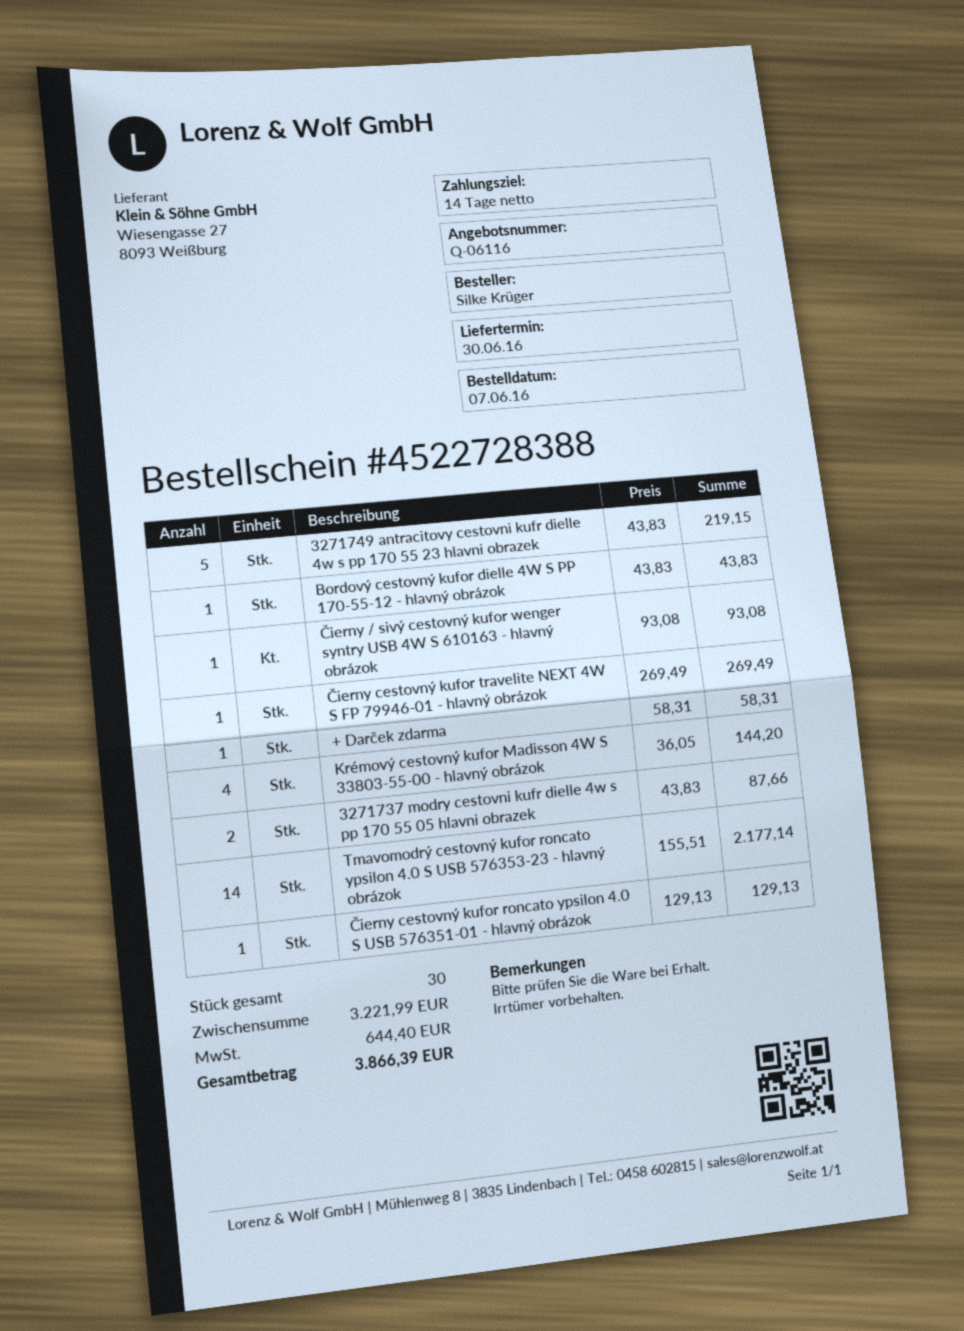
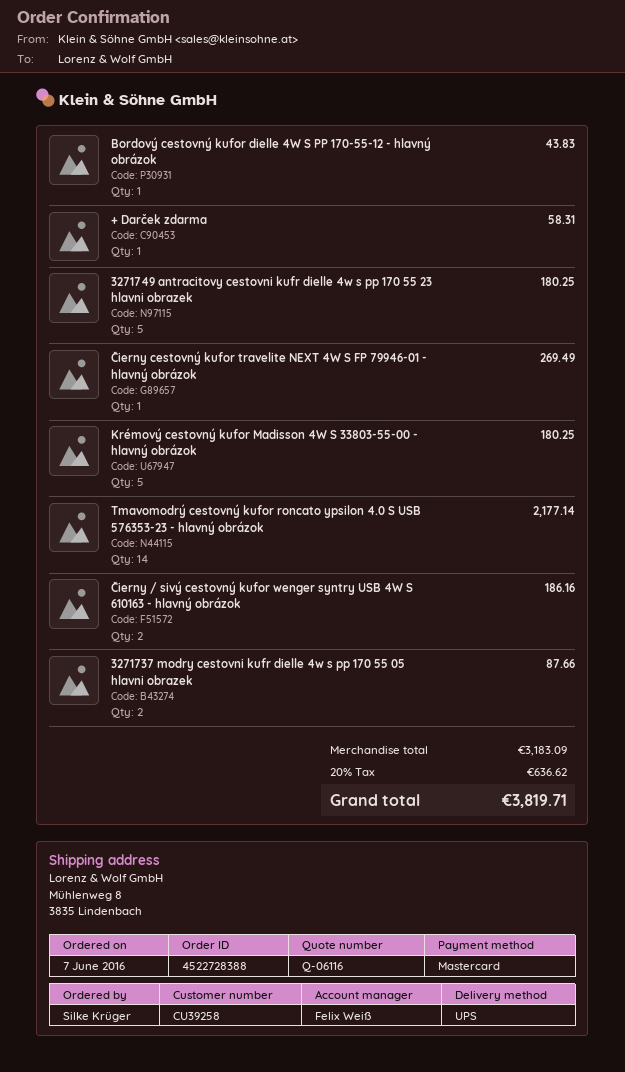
3271749 antracitovy cestovni kufr dielle 4w s pp 170 55 23 hlavni obrazek: 5 for 219.15 -> 5 for 180.25
Čierny / sivý cestovný kufor wenger syntry USB 4W S 610163 - hlavný obrázok: 1 for 93.08 -> 2 for 186.16
Krémový cestovný kufor Madisson 4W S 33803-55-00 - hlavný obrázok: 4 for 144.20 -> 5 for 180.25
Čierny cestovný kufor roncato ypsilon 4.0 S USB 576351-01 - hlavný obrázok: 1 for 129.13 -> none
subtotal: 3221.99 -> 3183.09
tax: 644.40 -> 636.62
total: 3866.39 -> 3819.71

